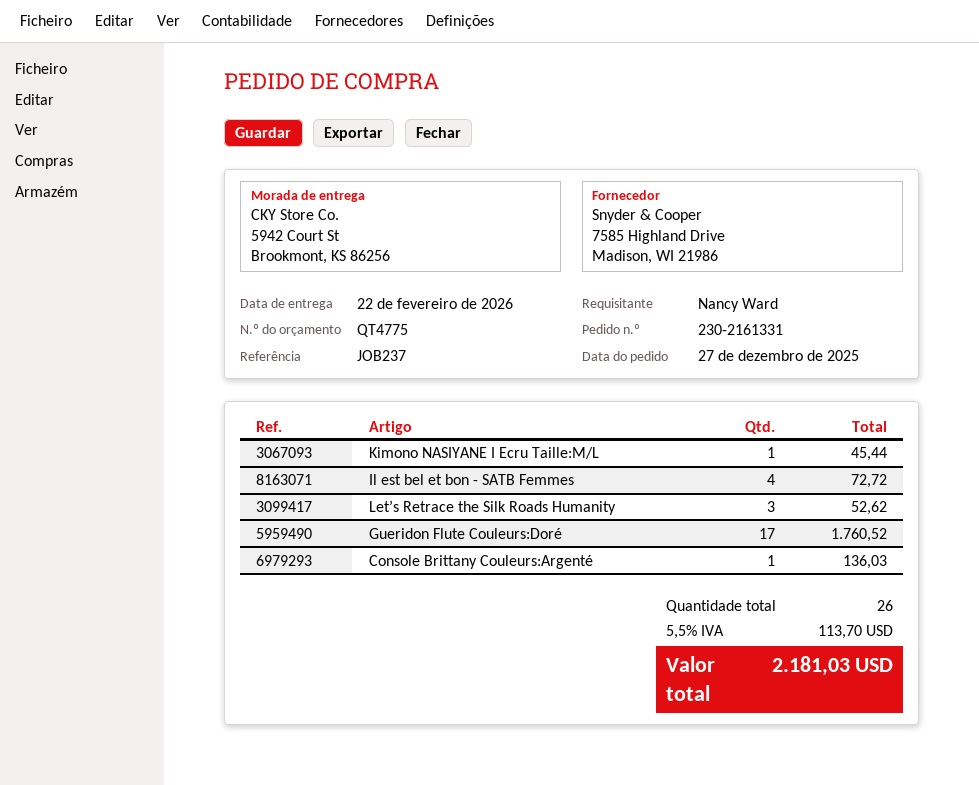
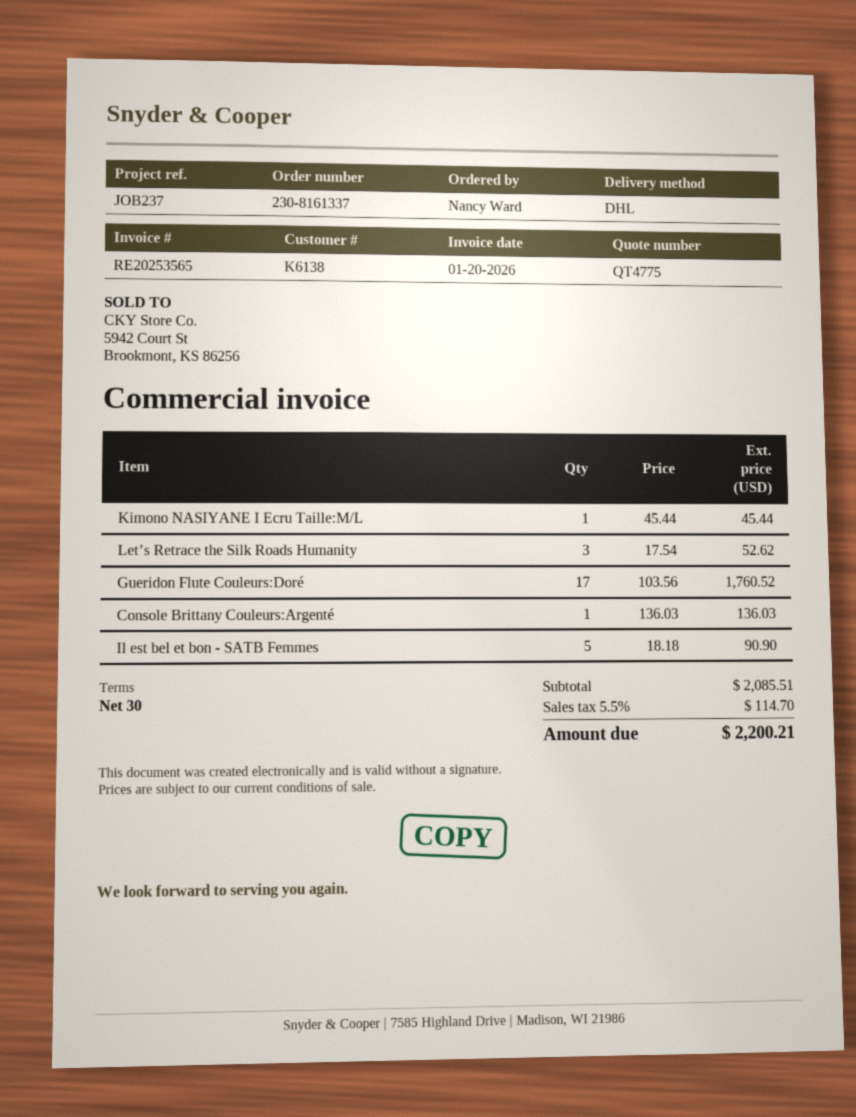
order number: 230-2161331 -> 230-8161337
Il est bel et bon - SATB Femmes: 4 for 72.72 -> 5 for 90.90
tax: 5.5% = 113.70 -> 5.5% = 114.70
total: 2181.03 -> 2200.21

